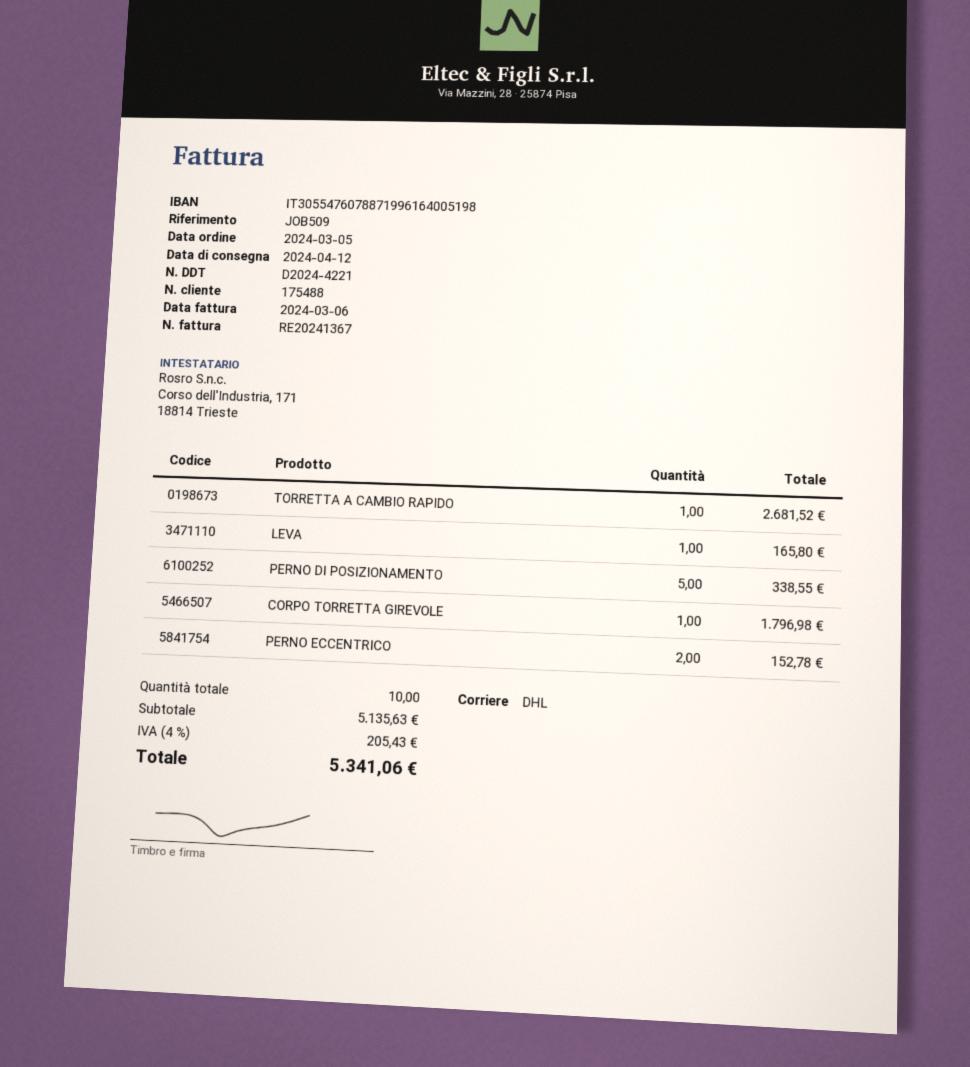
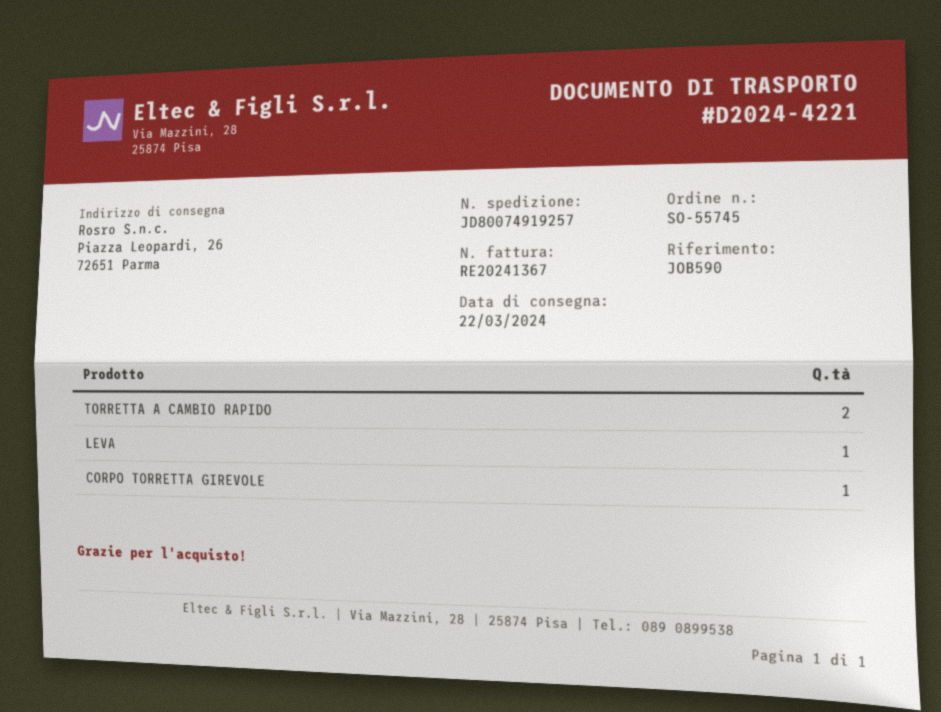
delivery date: 2024-04-12 -> 2024-03-22
reference: JOB509 -> JOB590
TORRETTA A CAMBIO RAPIDO: 1 -> 2
PERNO DI POSIZIONAMENTO: 5 -> none
PERNO ECCENTRICO: 2 -> none

